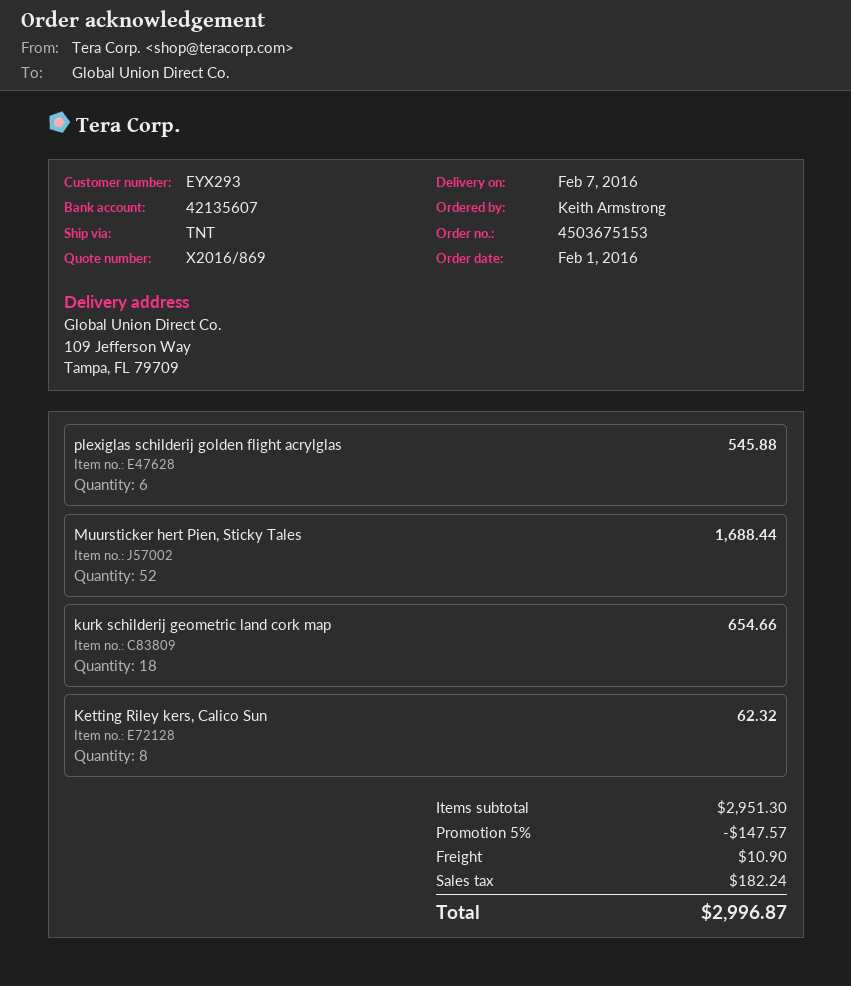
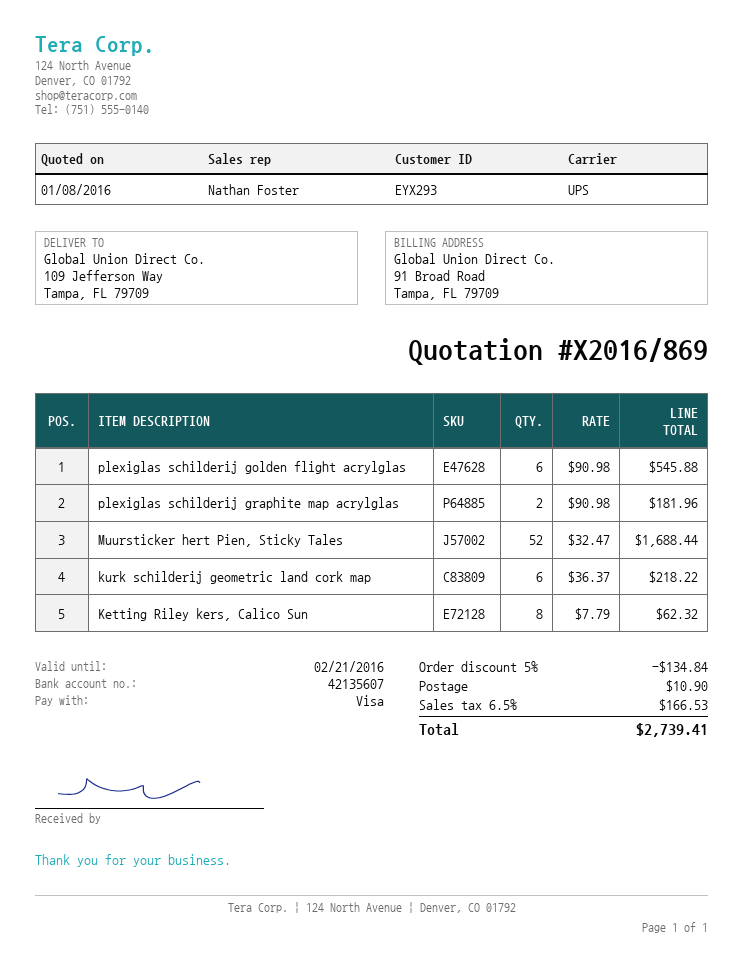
shipping method: TNT -> UPS
kurk schilderij geometric land cork map: 18 for 654.66 -> 6 for 218.22
plexiglas schilderij graphite map acrylglas: none -> 2 for 181.96
discount: 5% = 147.57 -> 5% = 134.84
tax: 182.24 -> 166.53
total: 2996.87 -> 2739.41

